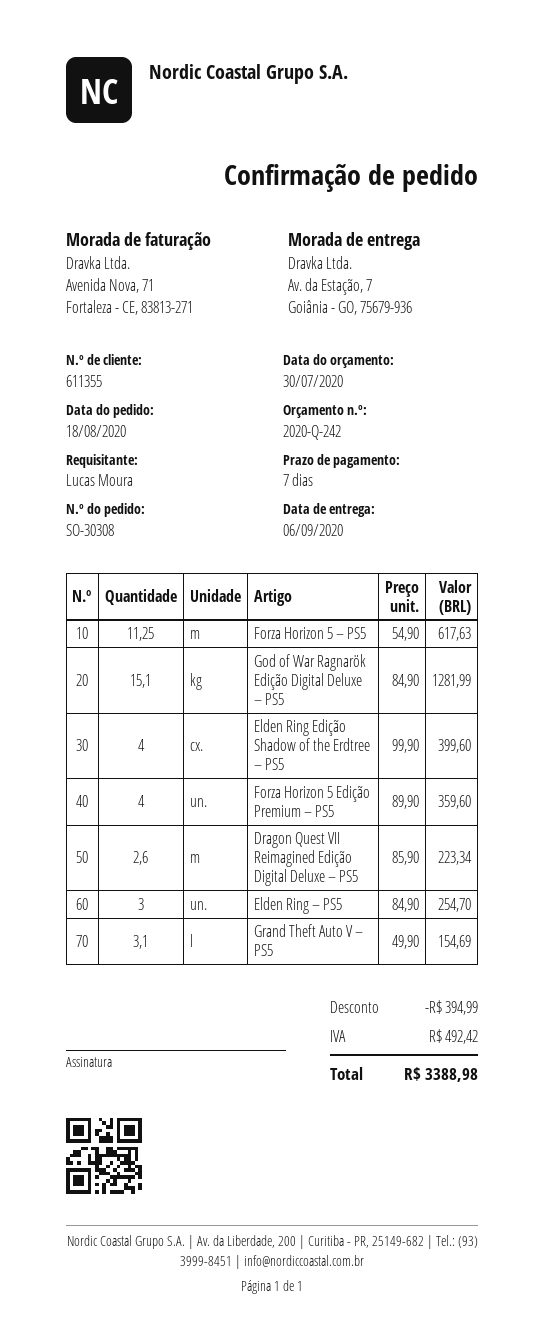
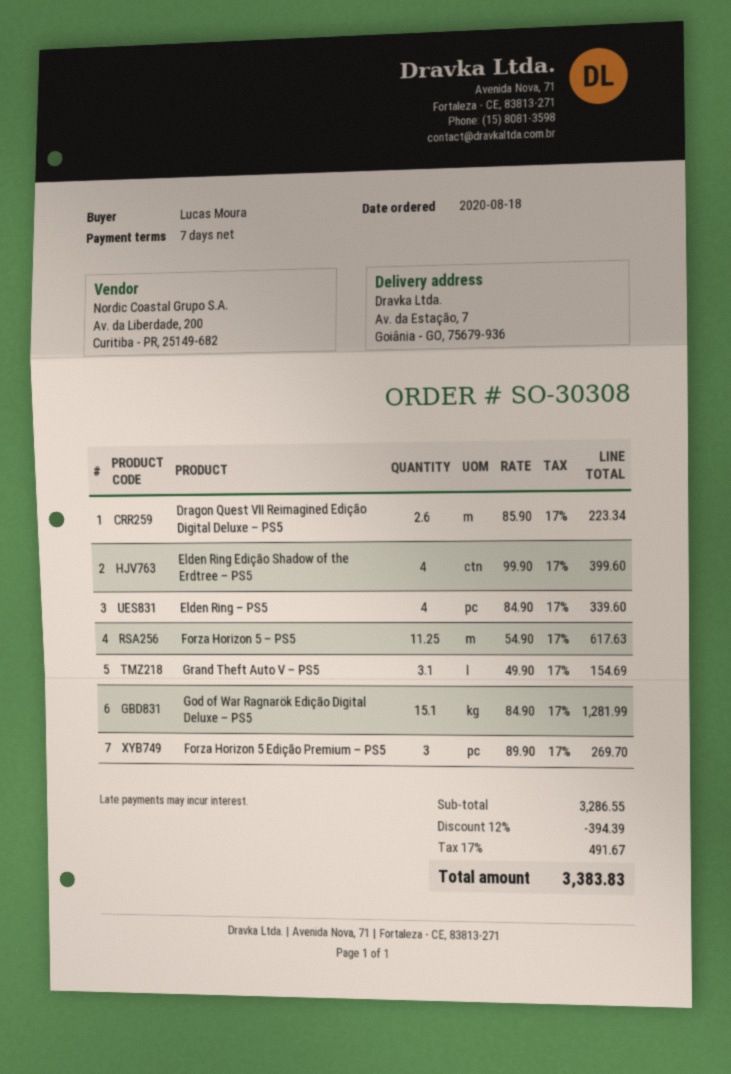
Forza Horizon 5 Edição Premium – PS5: 4 x 89.90 = 359.60 -> 3 x 89.90 = 269.70
Elden Ring – PS5: 3 x 84.90 = 254.70 -> 4 x 84.90 = 339.60
discount: 394.99 -> 394.39
tax: 492.42 -> 491.67
total: 3388.98 -> 3383.83

